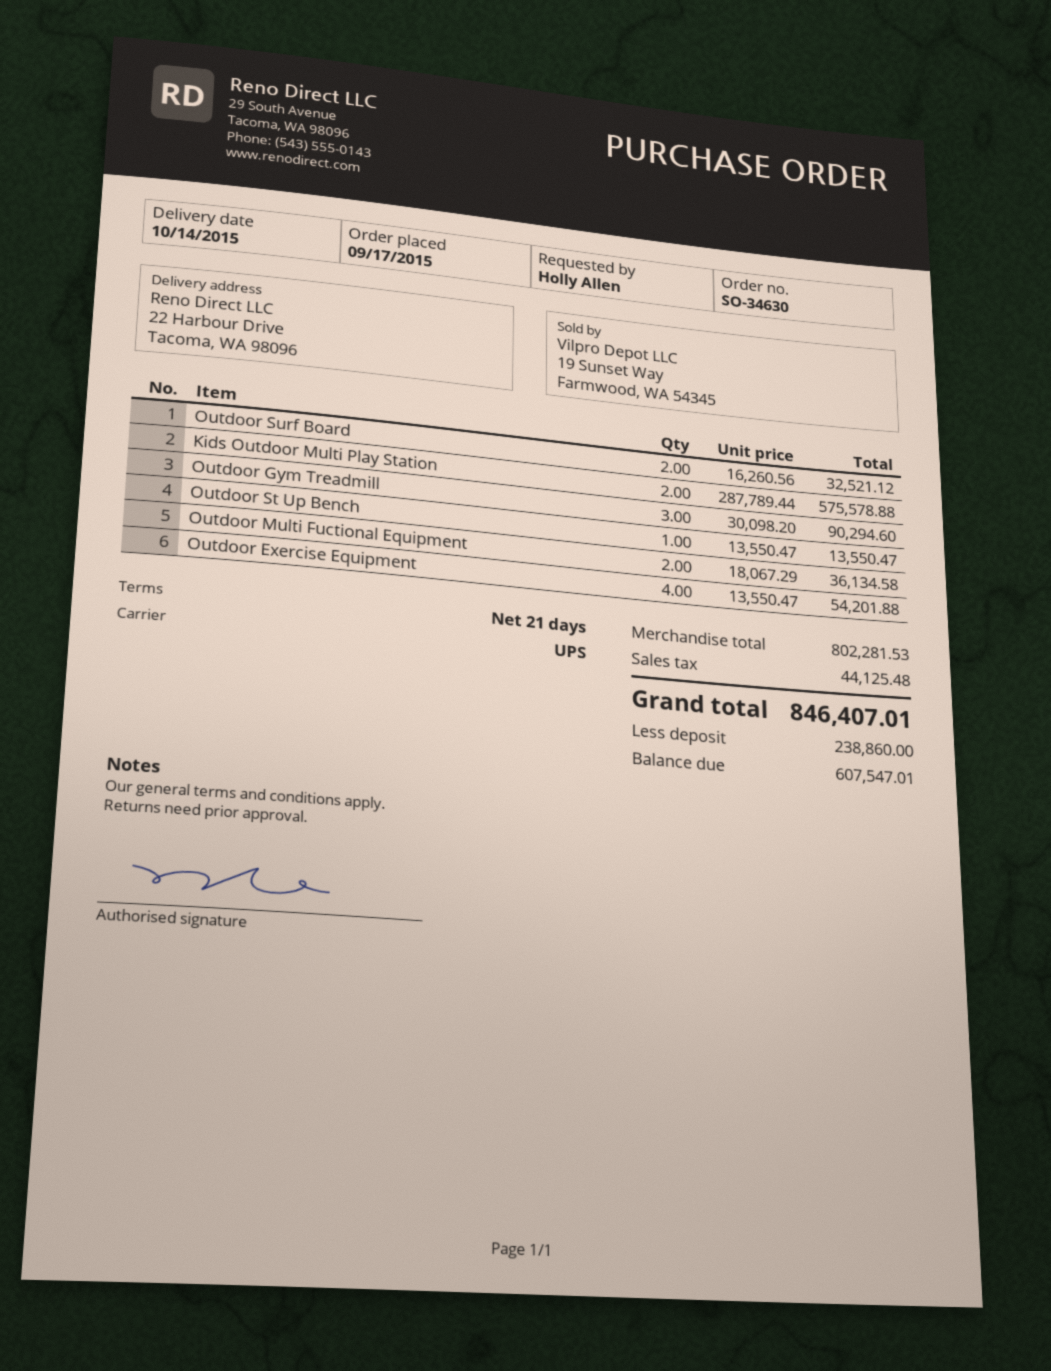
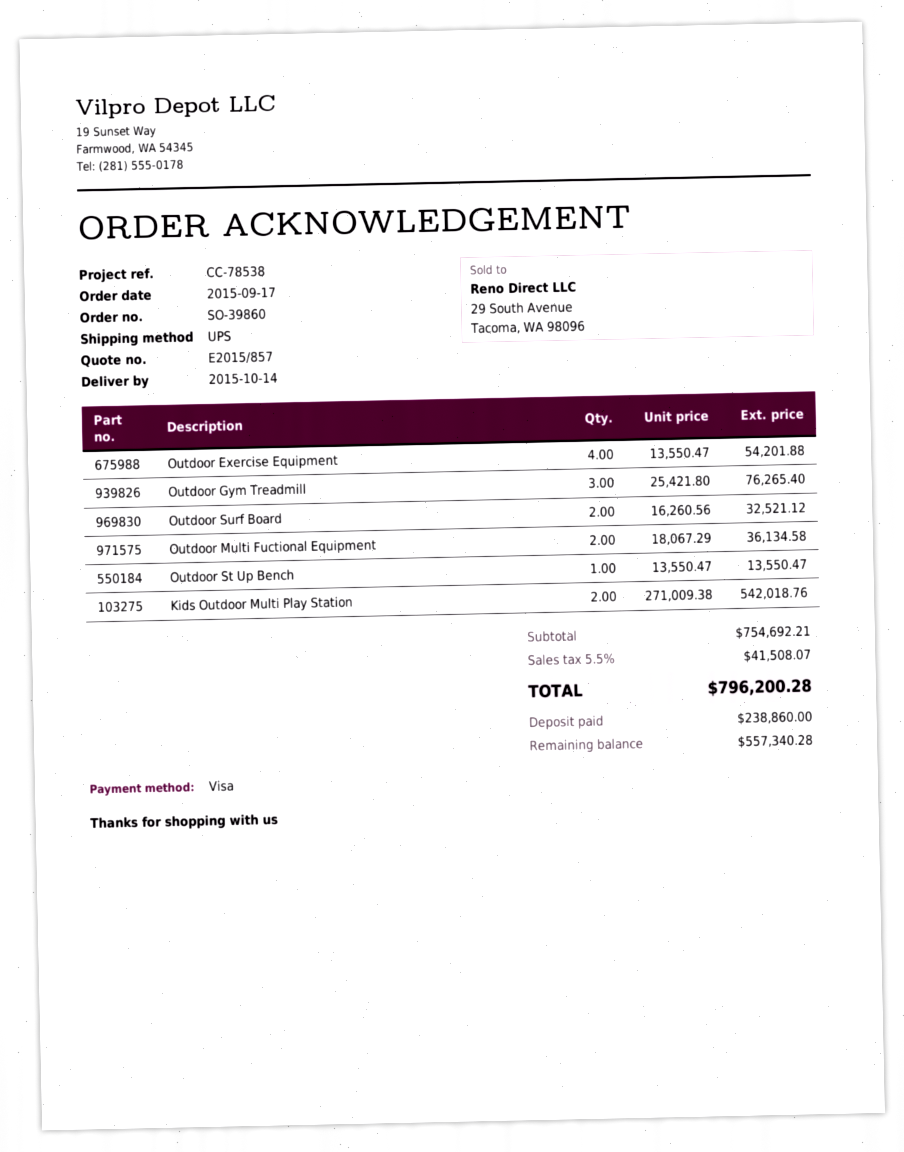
order number: SO-34630 -> SO-39860
Kids Outdoor Multi Play Station: 2 x 287789.44 = 575578.88 -> 2 x 271009.38 = 542018.76
Outdoor Gym Treadmill: 3 x 30098.20 = 90294.60 -> 3 x 25421.80 = 76265.40
subtotal: 802281.53 -> 754692.21
tax: 44125.48 -> 41508.07
total: 846407.01 -> 796200.28
balance: 607547.01 -> 557340.28

